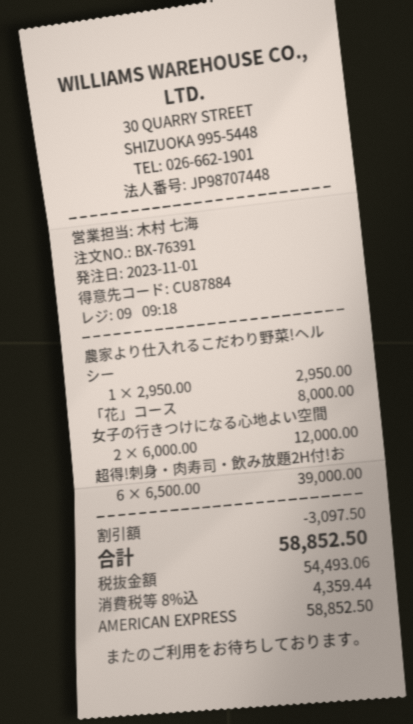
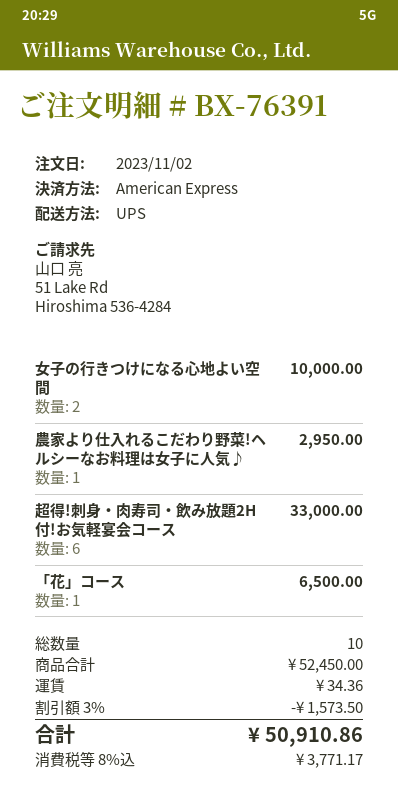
order date: 2023-11-01 -> 2023-11-02
「花」コース: 1 for 8000.00 -> 1 for 6500.00
女子の行きつけになる心地よい空間: 2 for 12000.00 -> 2 for 10000.00
超得!刺身・肉寿司・飲み放題2H付!お: 6 for 39000.00 -> 6 for 33000.00
discount: 3097.50 -> 1573.50
shipping: none -> 34.36
tax: 8% = 4359.44 -> 8% = 3771.17
total: 58852.50 -> 50910.86

